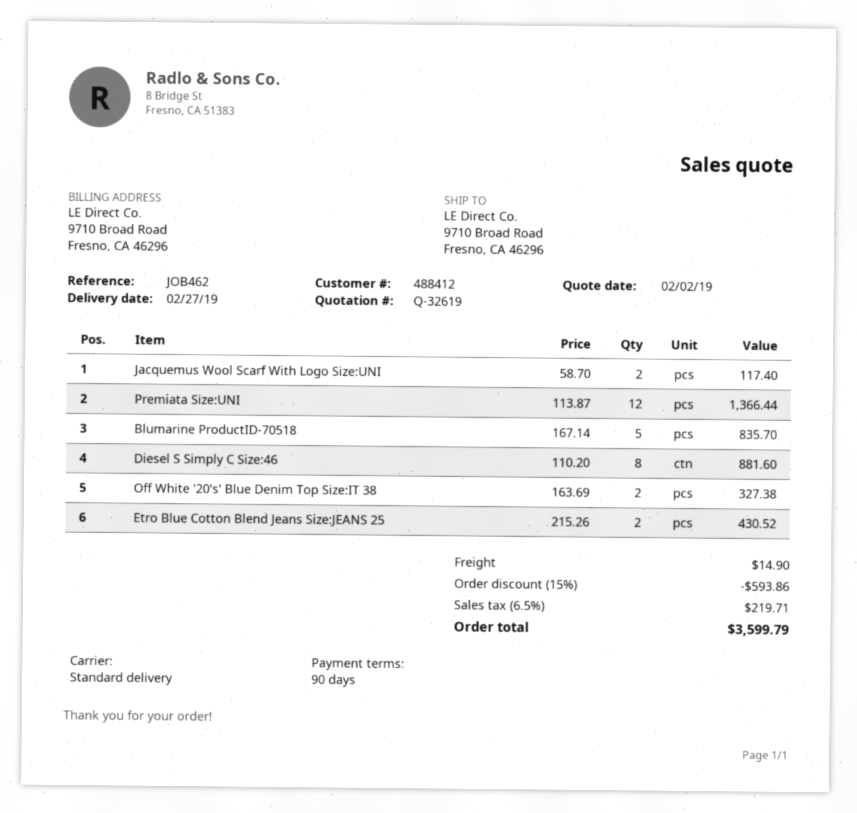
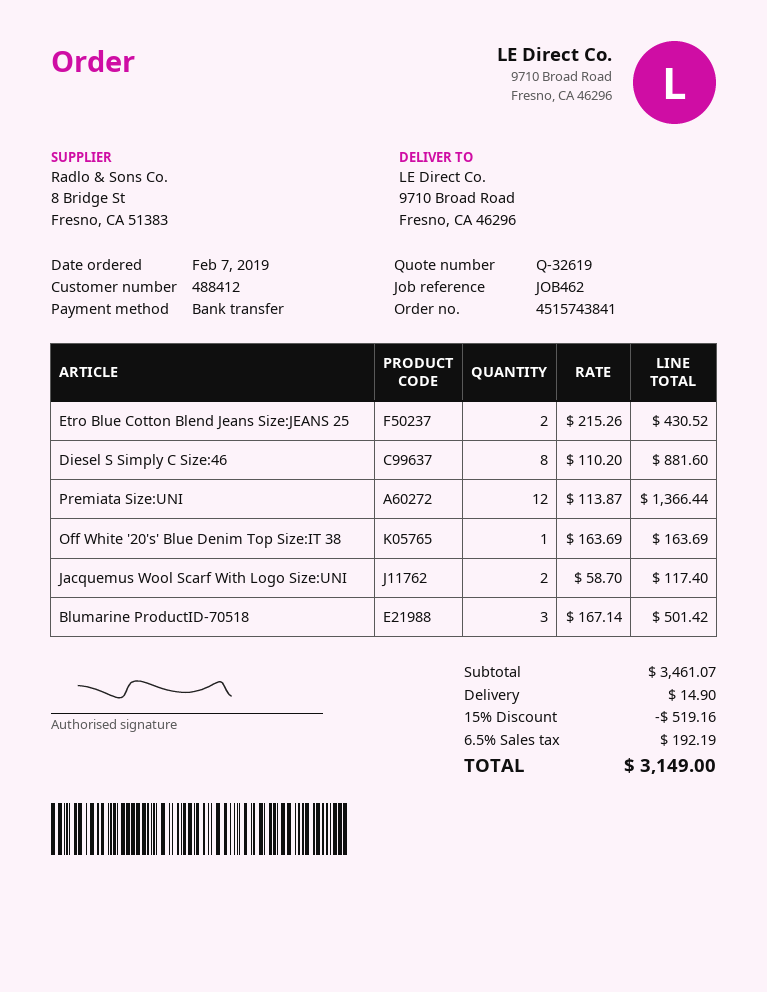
Blumarine ProductID-70518: 5 x 167.14 = 835.70 -> 3 x 167.14 = 501.42
Off White '20's' Blue Denim Top Size:IT 38: 2 x 163.69 = 327.38 -> 1 x 163.69 = 163.69
discount: 15% = 593.86 -> 15% = 519.16
tax: 6.5% = 219.71 -> 6.5% = 192.19
total: 3599.79 -> 3149.00

